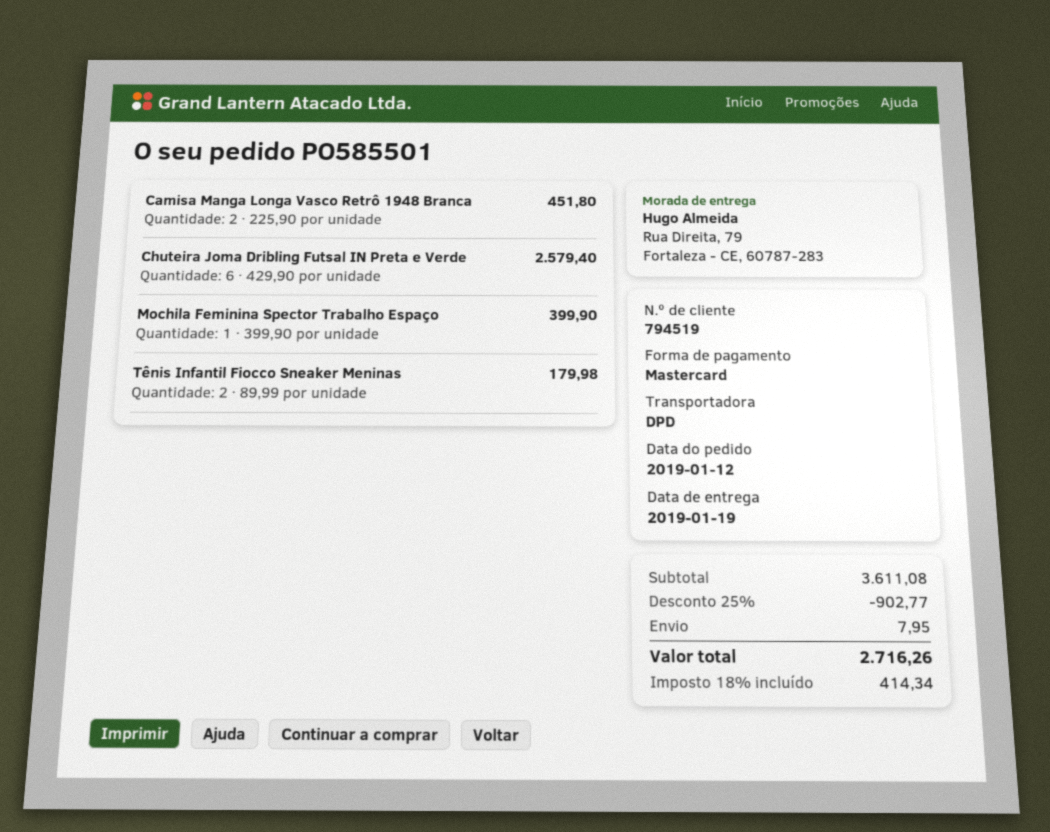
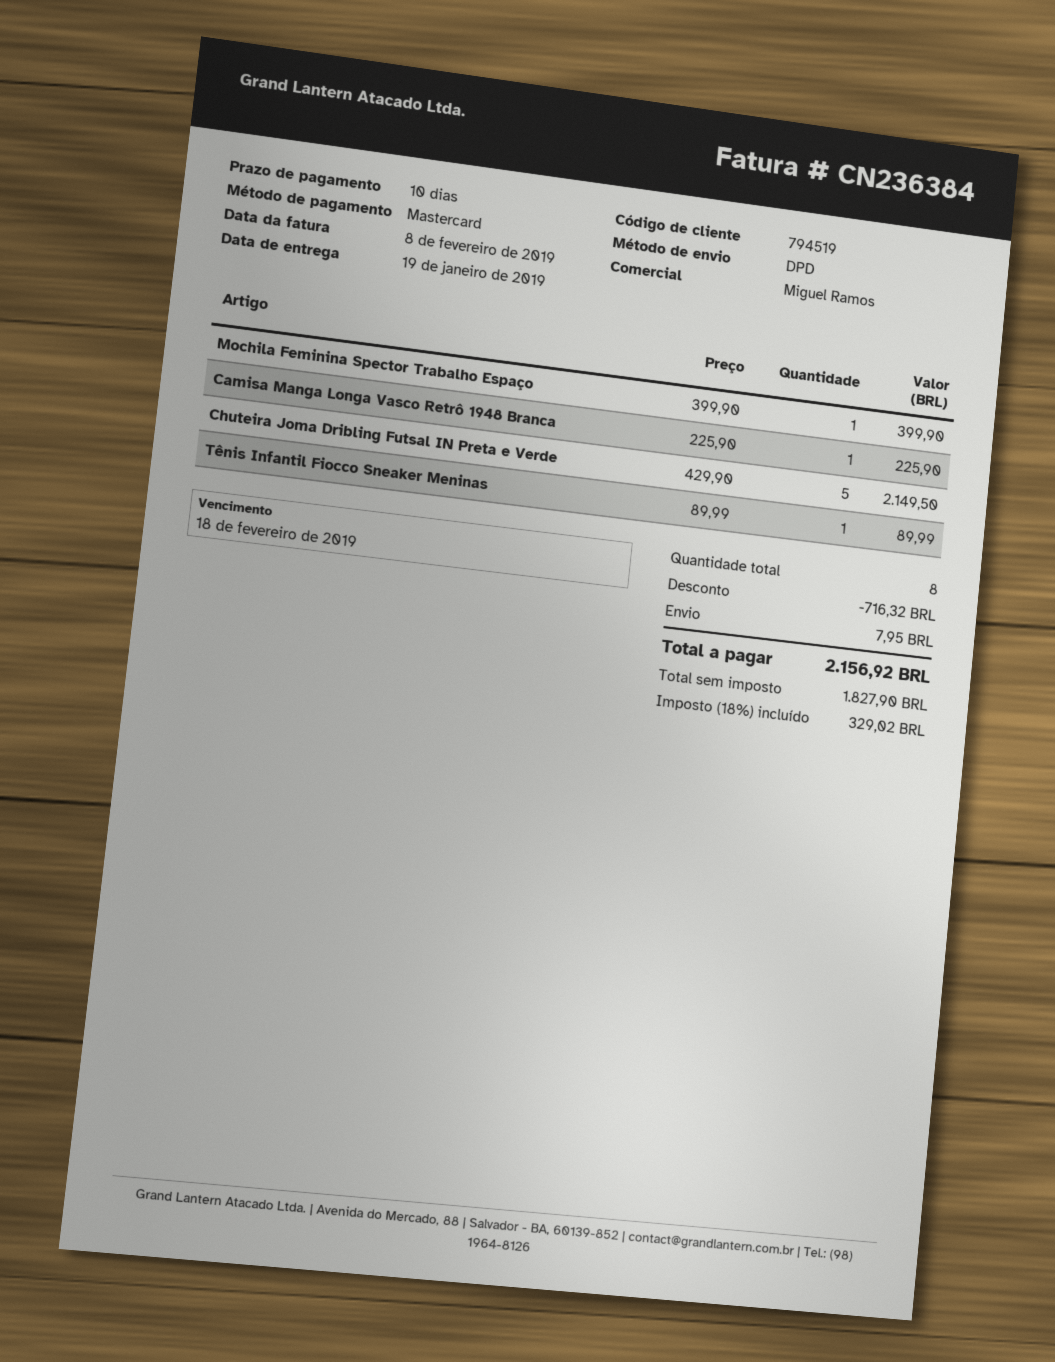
Camisa Manga Longa Vasco Retrô 1948 Branca: 2 x 225.90 = 451.80 -> 1 x 225.90 = 225.90
Chuteira Joma Dribling Futsal IN Preta e Verde: 6 x 429.90 = 2579.40 -> 5 x 429.90 = 2149.50
Tênis Infantil Fiocco Sneaker Meninas: 2 x 89.99 = 179.98 -> 1 x 89.99 = 89.99
discount: 902.77 -> 716.32
tax: 18% = 414.34 -> 18% = 329.02
total: 2716.26 -> 2156.92

